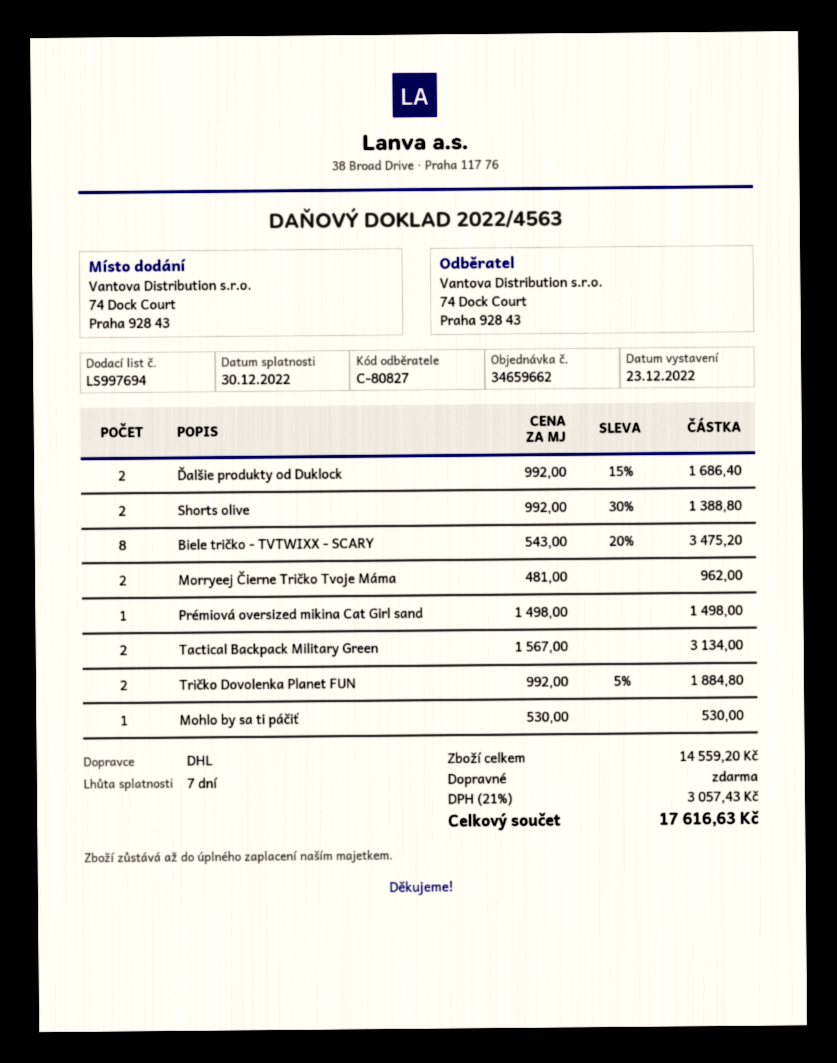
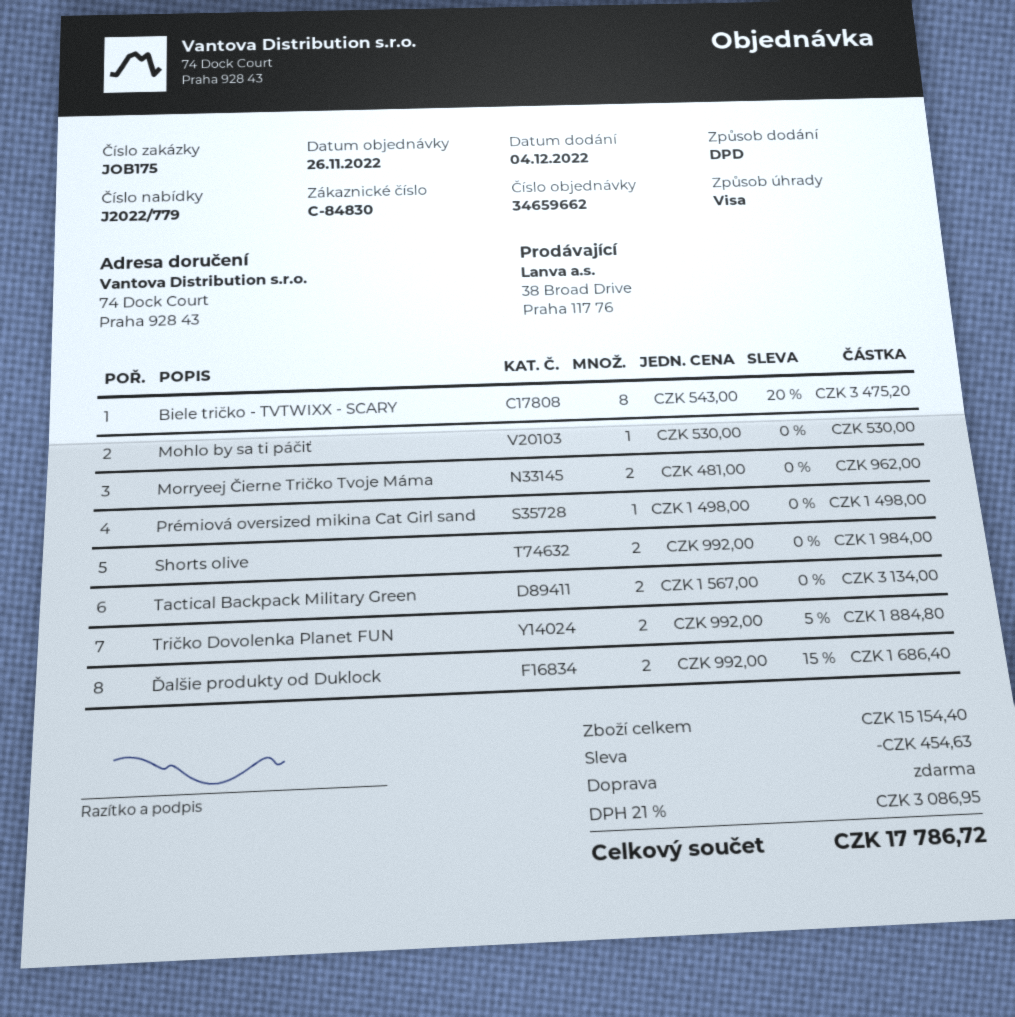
customer number: C-80827 -> C-84830
shipping method: DHL -> DPD
Shorts olive: 2 x 992.00 - 30% = 1388.80 -> 2 x 992.00 = 1984.00
subtotal: 14559.20 -> 15154.40
discount: none -> 454.63
tax: 21% = 3057.43 -> 21% = 3086.95
total: 17616.63 -> 17786.72

